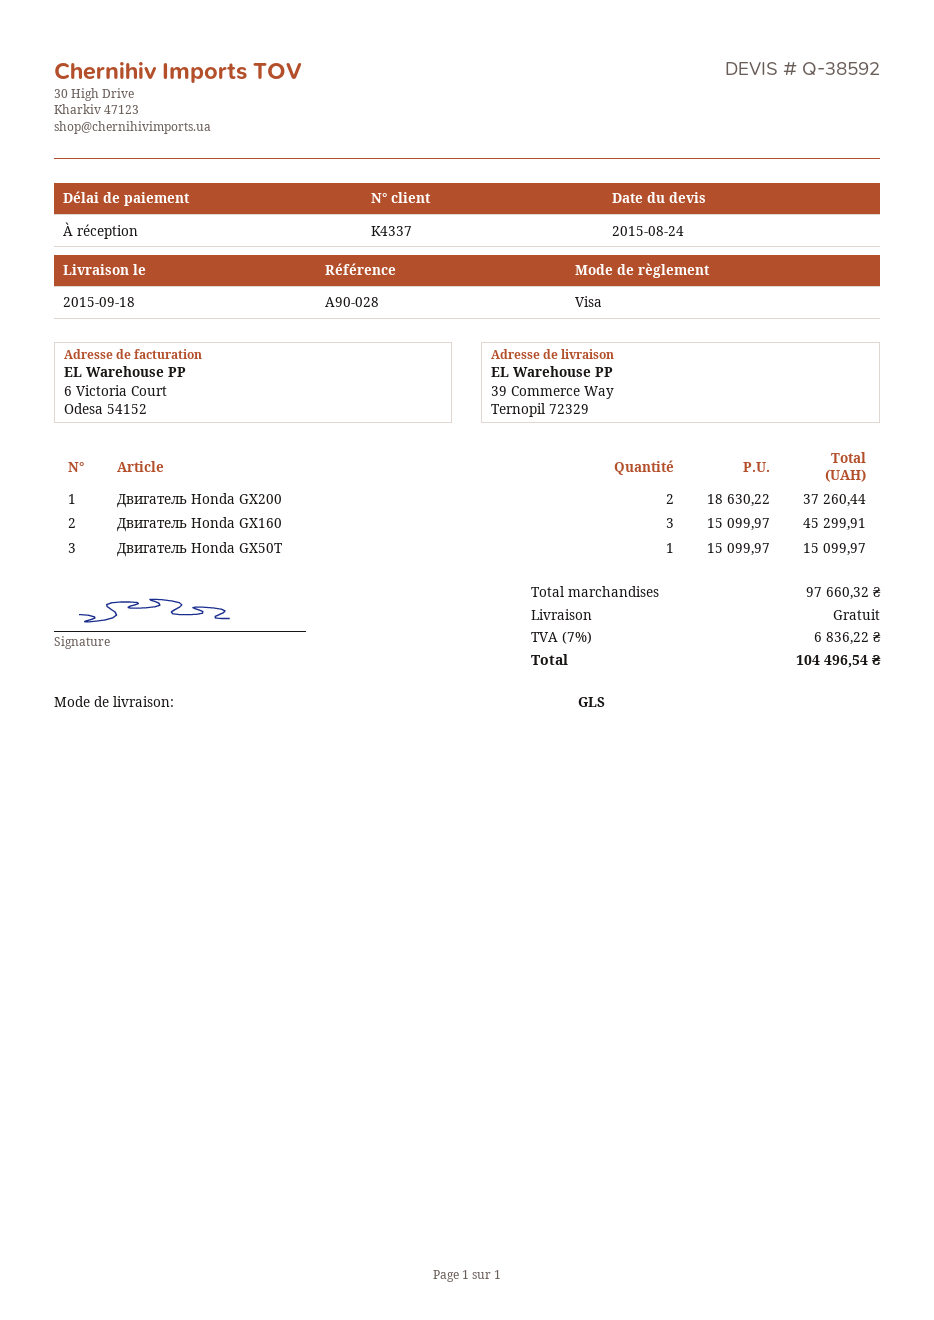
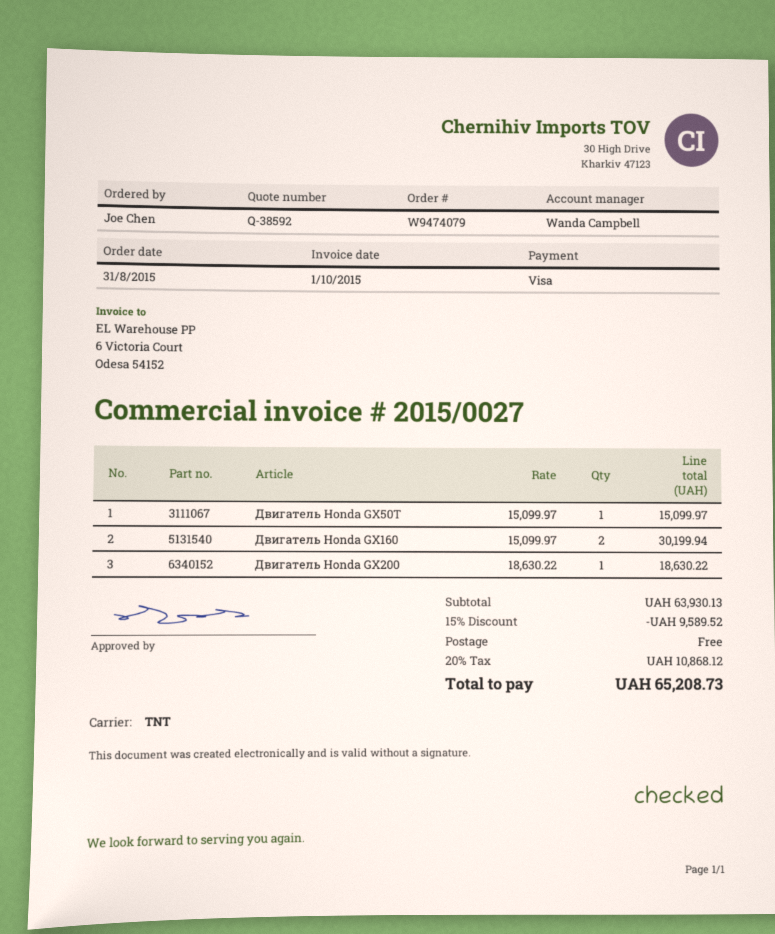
shipping method: GLS -> TNT
Двигатель Honda GX200: 2 x 18630.22 = 37260.44 -> 1 x 18630.22 = 18630.22
Двигатель Honda GX160: 3 x 15099.97 = 45299.91 -> 2 x 15099.97 = 30199.94
subtotal: 97660.32 -> 63930.13
discount: none -> 15% = 9589.52
tax: 7% = 6836.22 -> 20% = 10868.12
total: 104496.54 -> 65208.73

